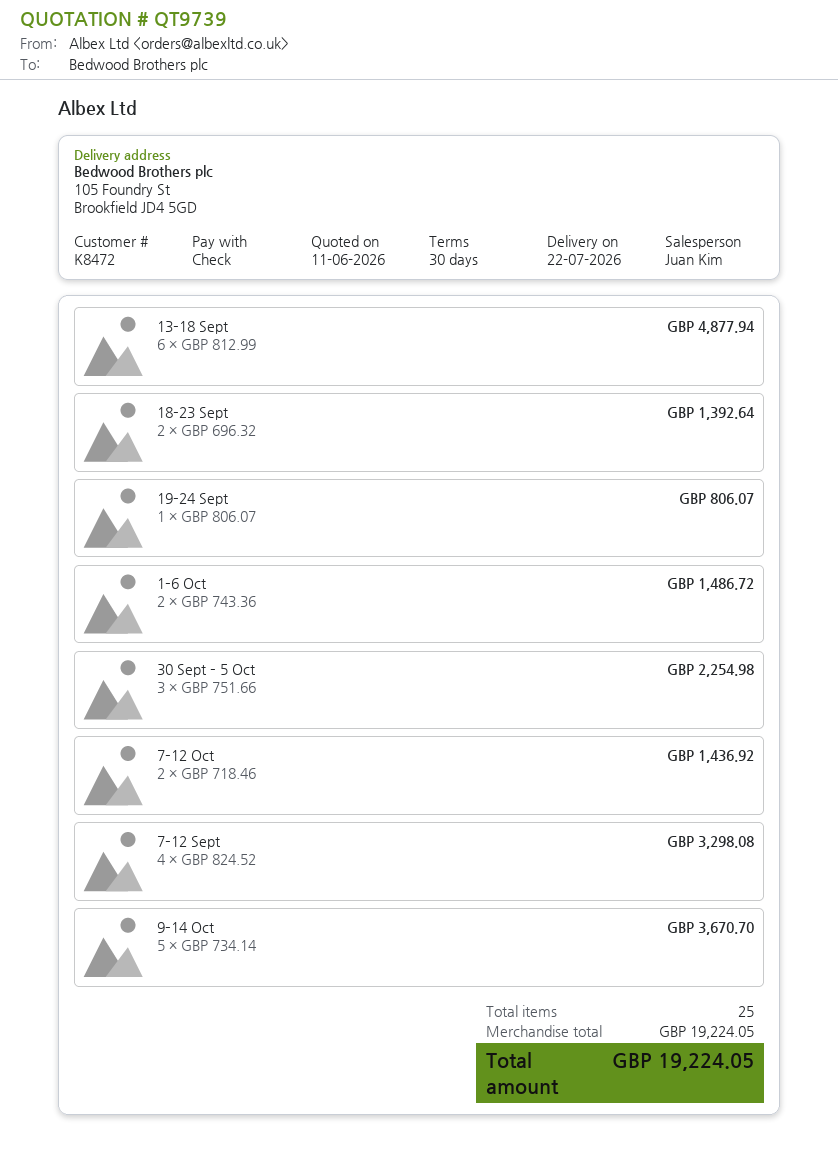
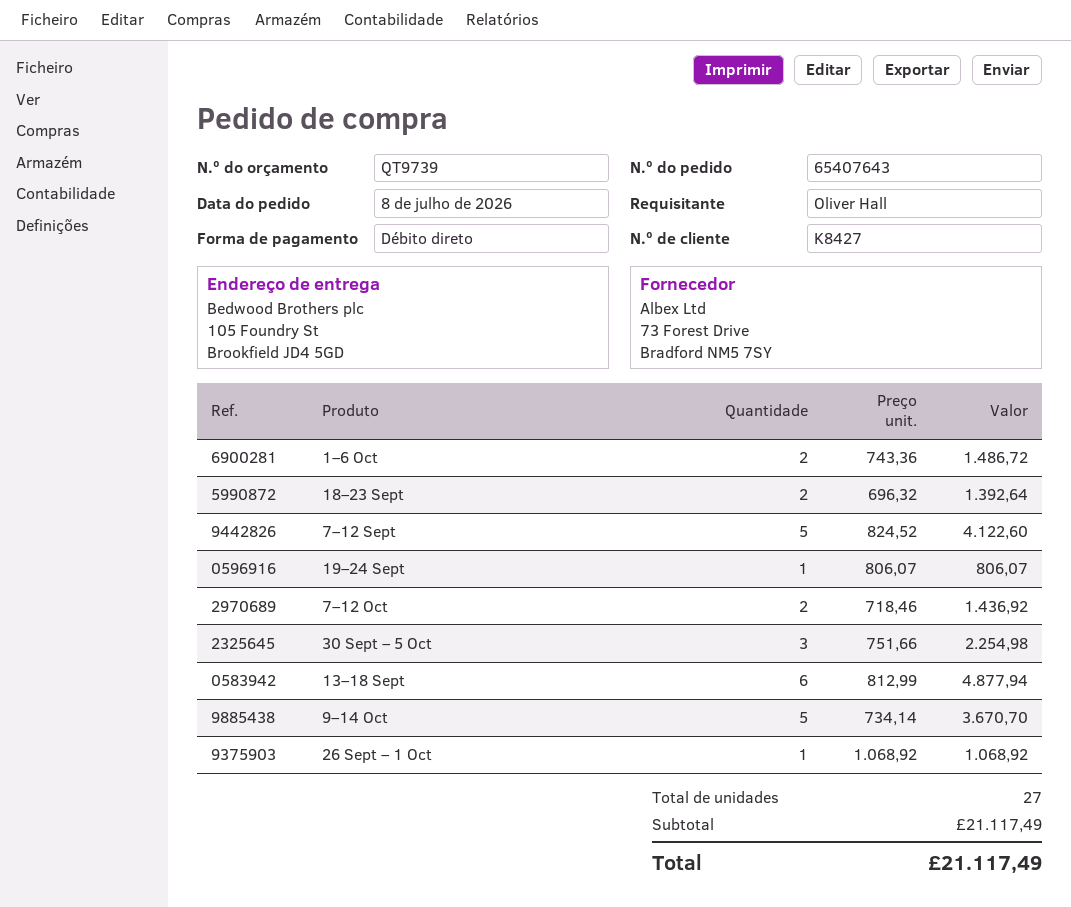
customer number: K8472 -> K8427
payment method: cheque -> direct debit
7–12 Sept: 4 x 824.52 = 3298.08 -> 5 x 824.52 = 4122.60
26 Sept – 1 Oct: none -> 1 x 1068.92 = 1068.92
total quantity: 25 -> 27
subtotal: 19224.05 -> 21117.49
total: 19224.05 -> 21117.49

